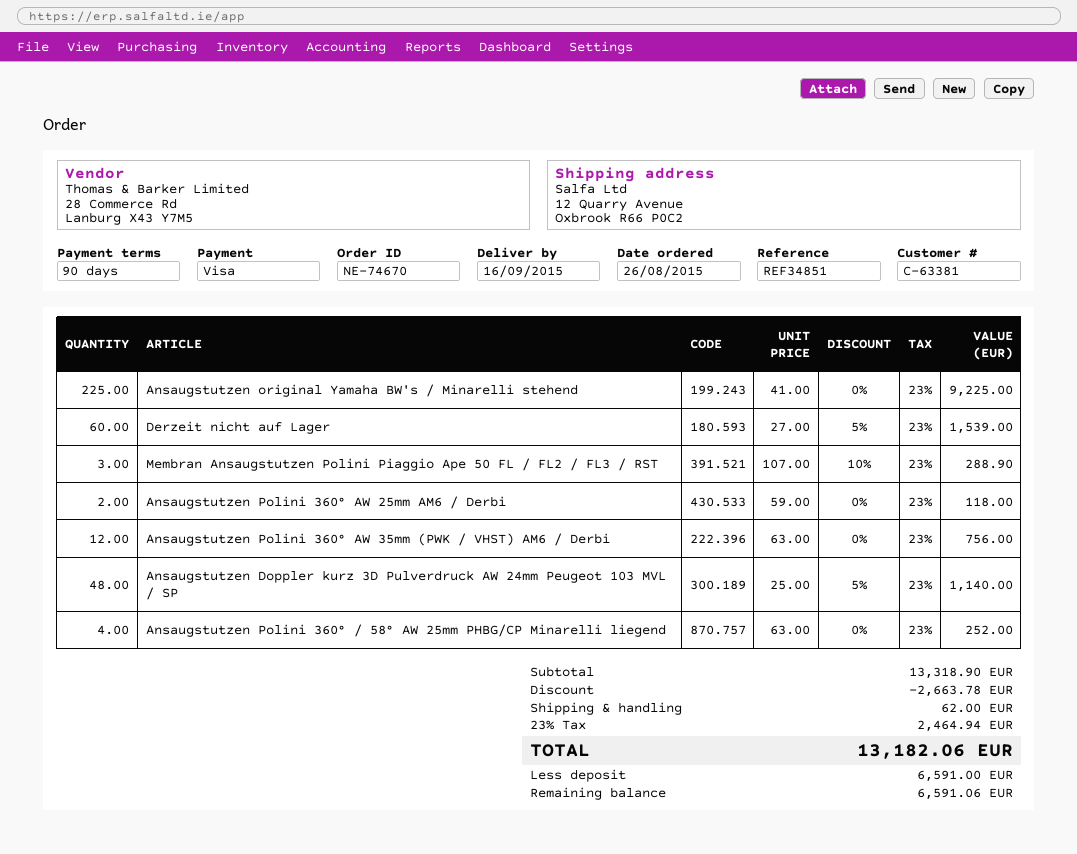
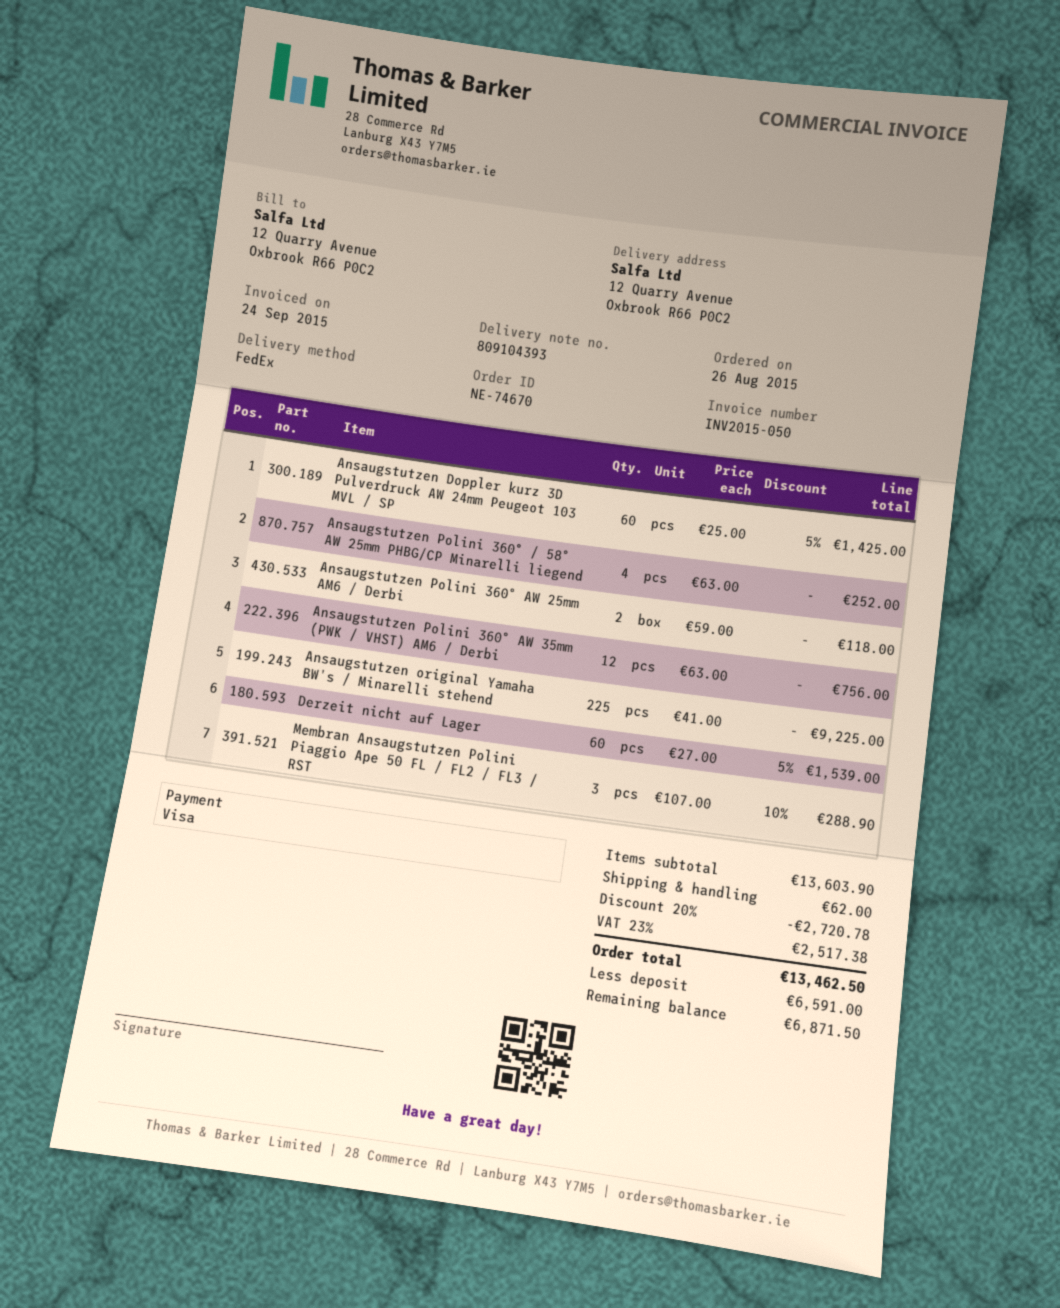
Ansaugstutzen Doppler kurz 3D Pulverdruck AW 24mm Peugeot 103 MVL / SP: 48 x 25.00 - 5% = 1140.00 -> 60 x 25.00 - 5% = 1425.00
subtotal: 13318.90 -> 13603.90
discount: 2663.78 -> 2720.78
tax: 23% = 2464.94 -> 23% = 2517.38
total: 13182.06 -> 13462.50
balance: 6591.06 -> 6871.50

